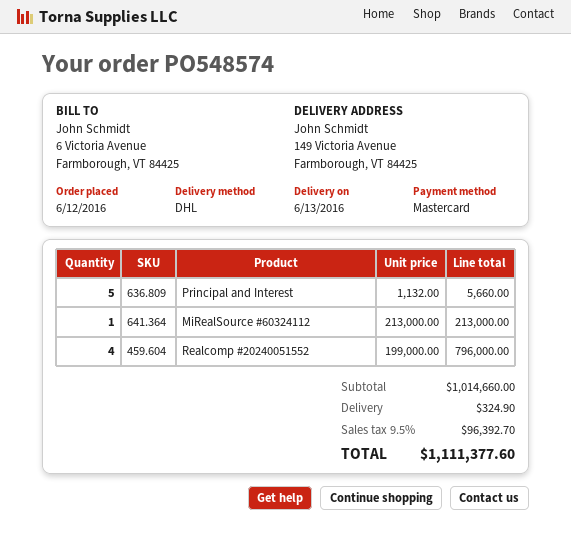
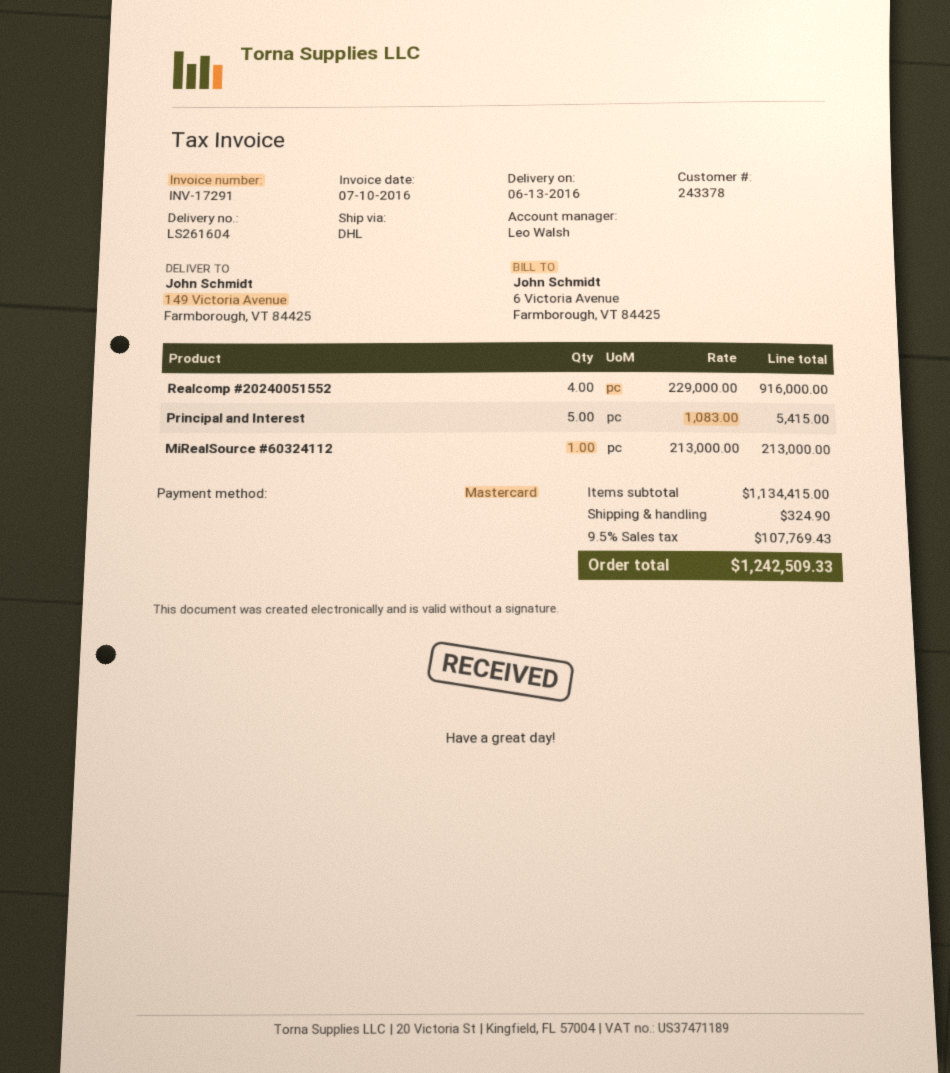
Principal and Interest: 5 x 1132.00 = 5660.00 -> 5 x 1083.00 = 5415.00
Realcomp #20240051552: 4 x 199000.00 = 796000.00 -> 4 x 229000.00 = 916000.00
subtotal: 1014660.00 -> 1134415.00
tax: 9.5% = 96392.70 -> 9.5% = 107769.43
total: 1111377.60 -> 1242509.33

